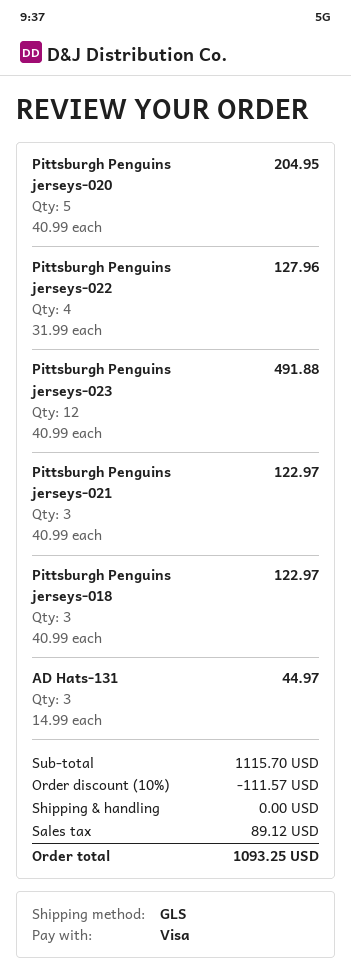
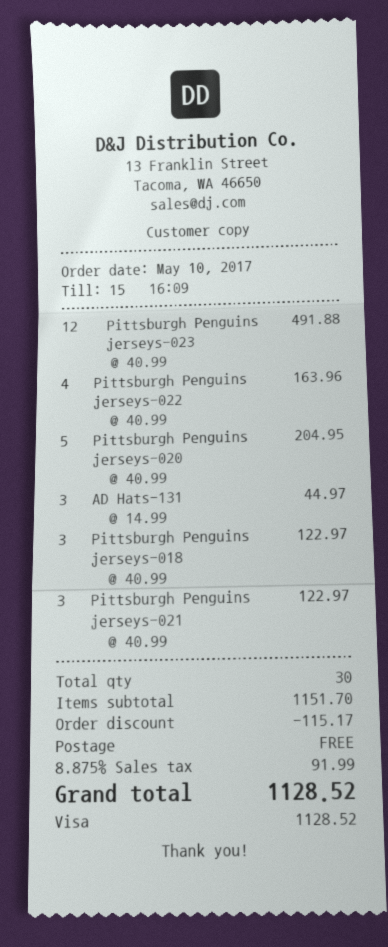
Pittsburgh Penguins jerseys-022: 4 x 31.99 = 127.96 -> 4 x 40.99 = 163.96
subtotal: 1115.70 -> 1151.70
discount: 111.57 -> 115.17
tax: 89.12 -> 91.99
total: 1093.25 -> 1128.52

